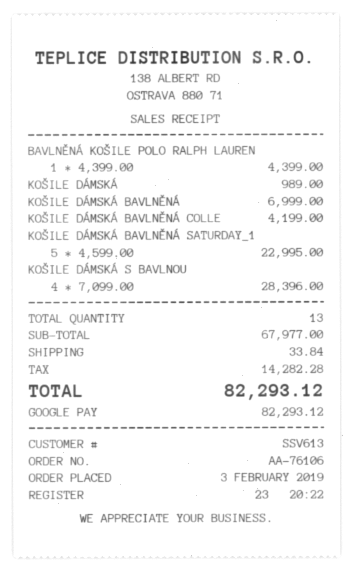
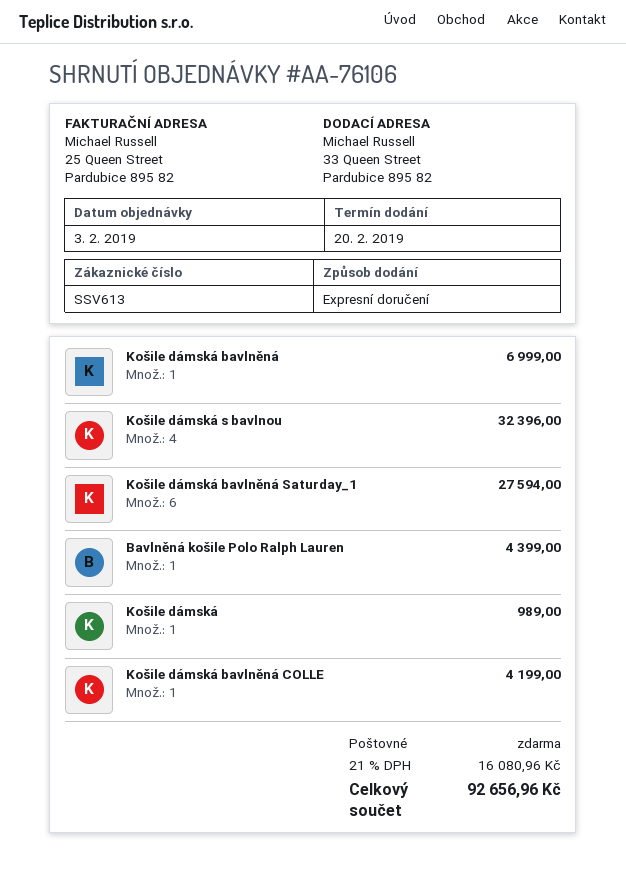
KOŠILE DÁMSKÁ BAVLNĚNÁ SATURDAY_1: 5 for 22995.00 -> 6 for 27594.00
KOŠILE DÁMSKÁ S BAVLNOU: 4 for 28396.00 -> 4 for 32396.00
shipping: 33.84 -> 0.00
tax: 14282.28 -> 16080.96
total: 82293.12 -> 92656.96

